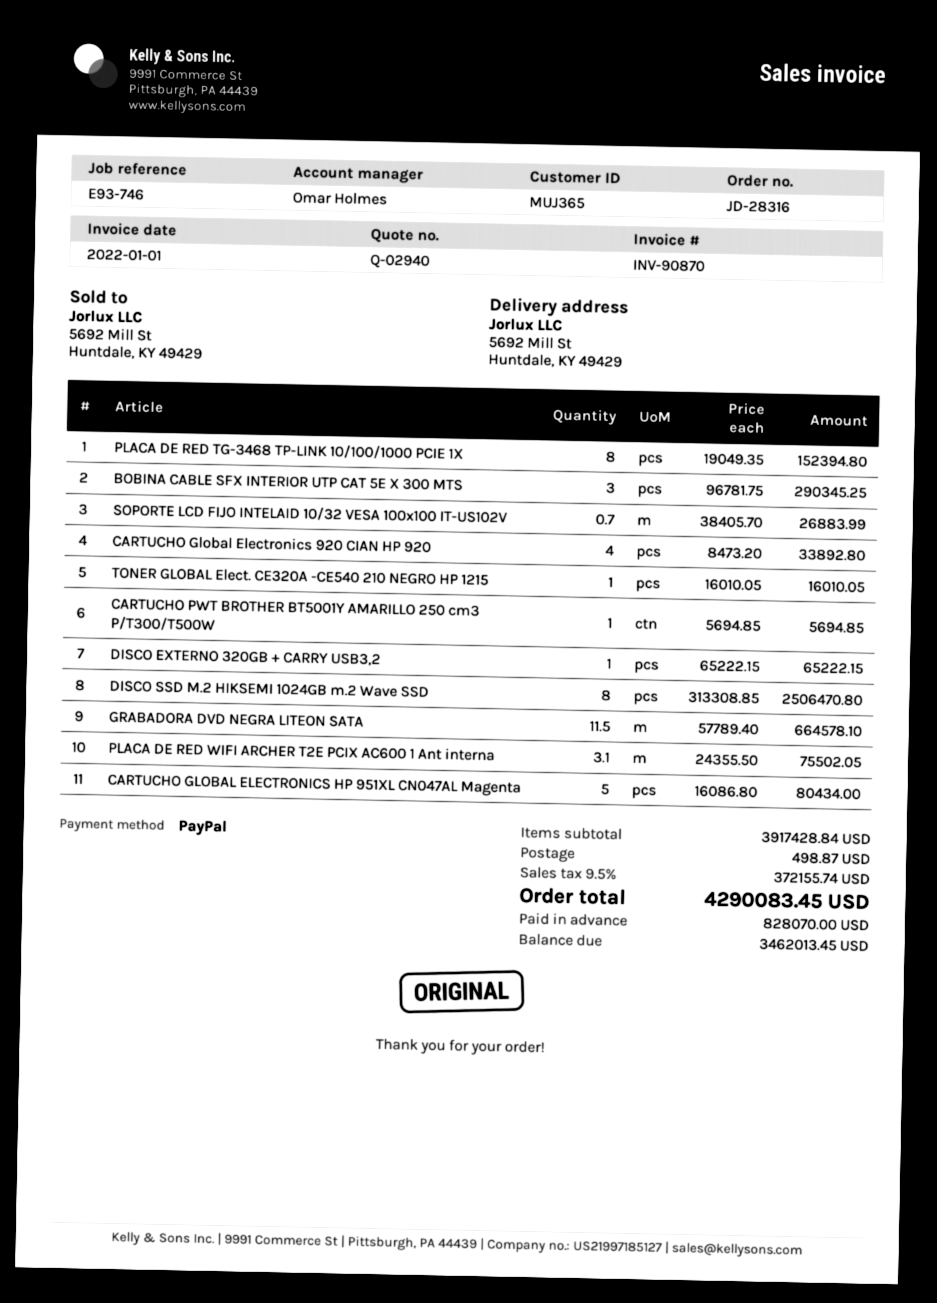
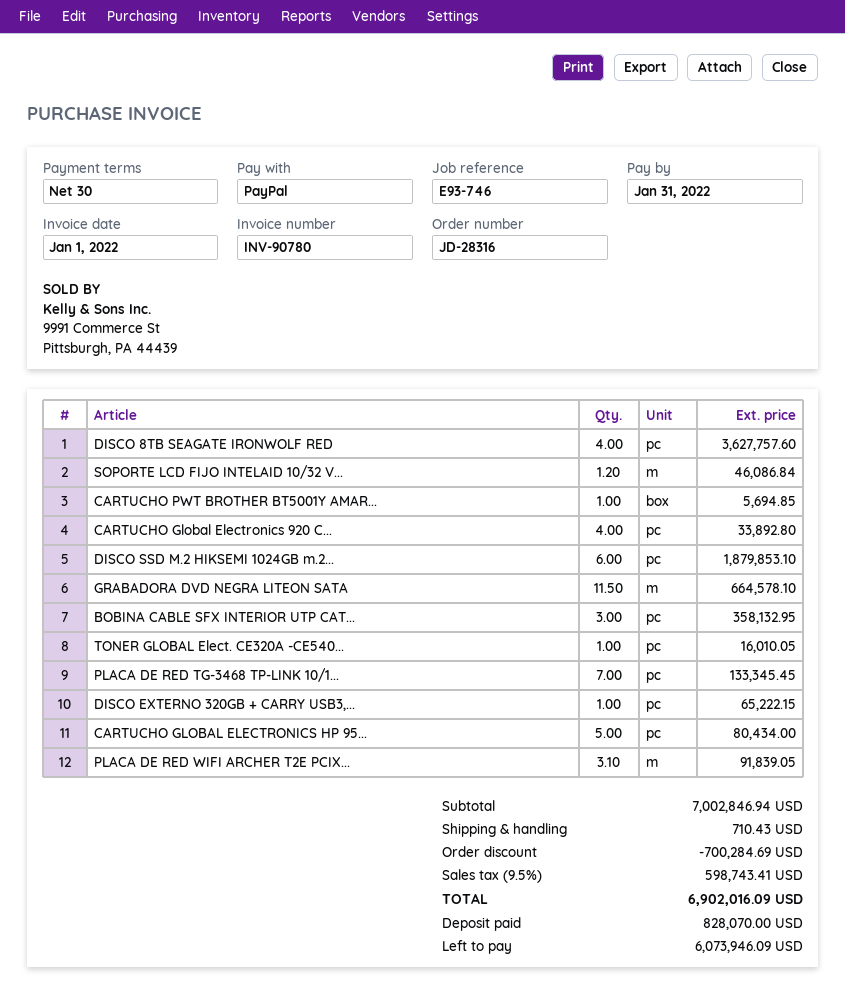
invoice number: INV-90870 -> INV-90780
PLACA DE RED TG-3468 TP-LINK 10/100/1000 PCIE 1X: 8 for 152394.80 -> 7 for 133345.45
BOBINA CABLE SFX INTERIOR UTP CAT 5E X 300 MTS: 3 for 290345.25 -> 3 for 358132.95
SOPORTE LCD FIJO INTELAID 10/32 VESA 100x100 IT-US102V: 0.7 for 26883.99 -> 1.2 for 46086.84
DISCO SSD M.2 HIKSEMI 1024GB m.2 Wave SSD: 8 for 2506470.80 -> 6 for 1879853.10
PLACA DE RED WIFI ARCHER T2E PCIX AC600 1 Ant interna: 3.1 for 75502.05 -> 3.1 for 91839.05
DISCO 8TB SEAGATE IRONWOLF RED: none -> 4 for 3627757.60
subtotal: 3917428.84 -> 7002846.94
discount: none -> 700284.69
shipping: 498.87 -> 710.43
tax: 9.5% = 372155.74 -> 9.5% = 598743.41
total: 4290083.45 -> 6902016.09
balance: 3462013.45 -> 6073946.09

